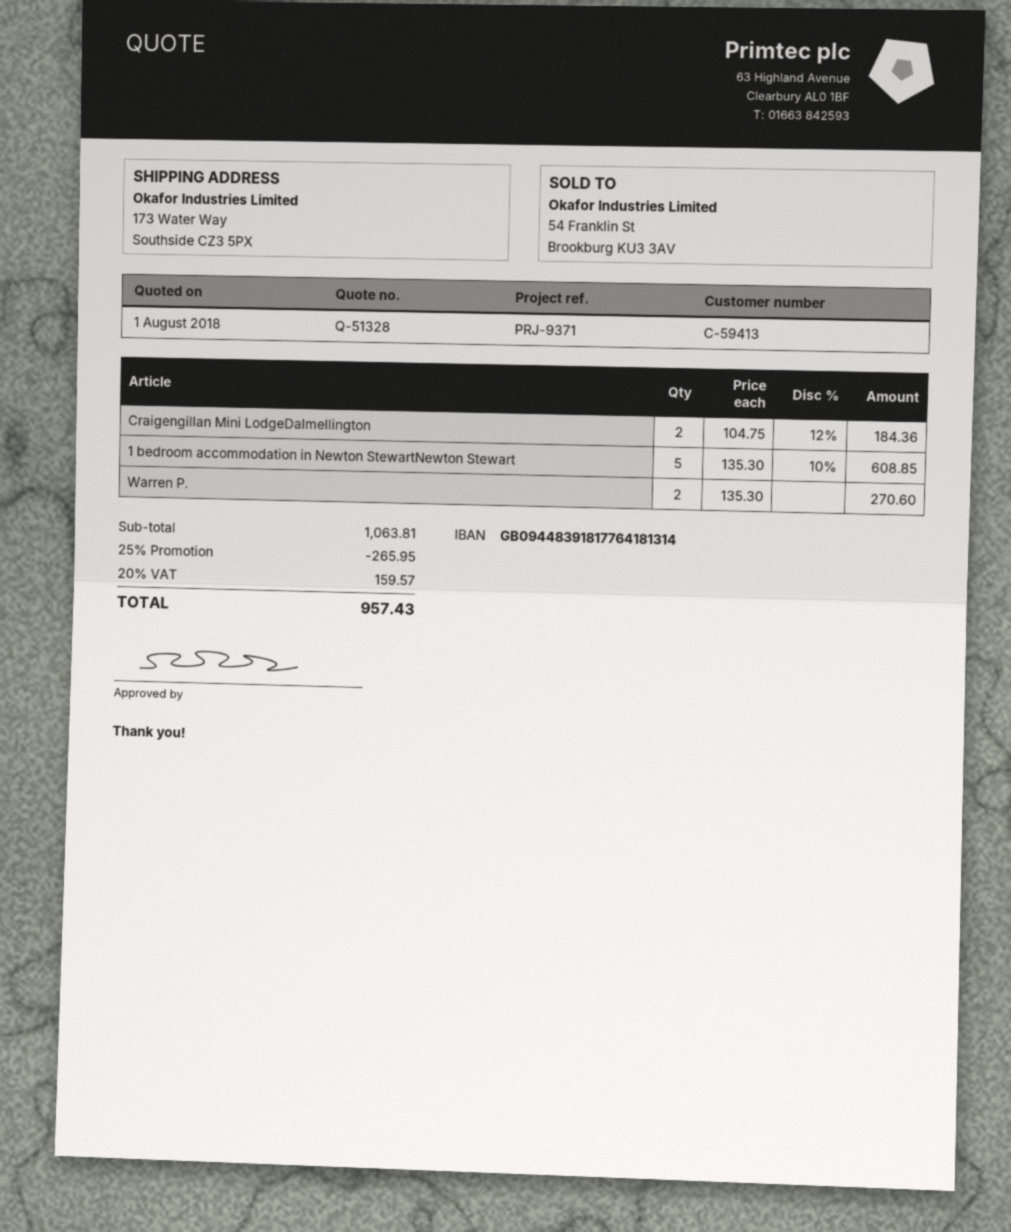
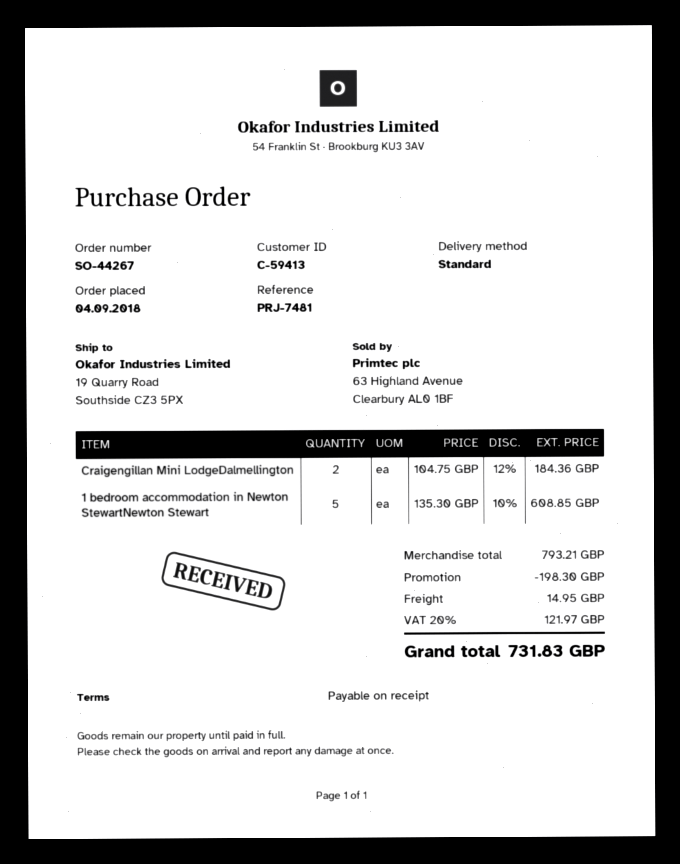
reference: PRJ-9371 -> PRJ-7481
ship to: 173 Water Way, Southside CZ3 5PX -> 19 Quarry Road, Southside CZ3 5PX
Warren P.: 2 x 135.30 = 270.60 -> none
subtotal: 1063.81 -> 793.21
discount: 265.95 -> 198.30
shipping: none -> 14.95
tax: 20% = 159.57 -> 20% = 121.97
total: 957.43 -> 731.83

